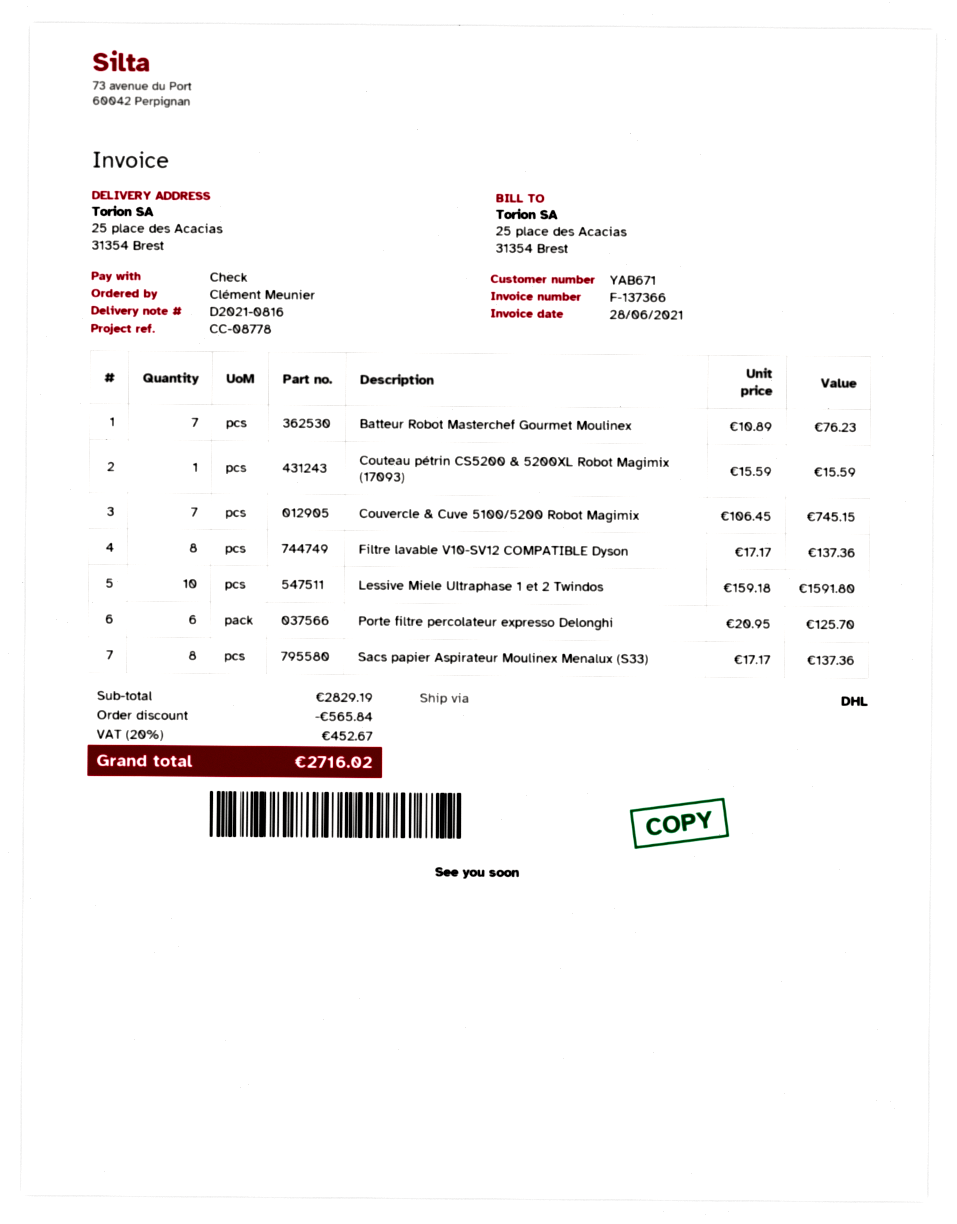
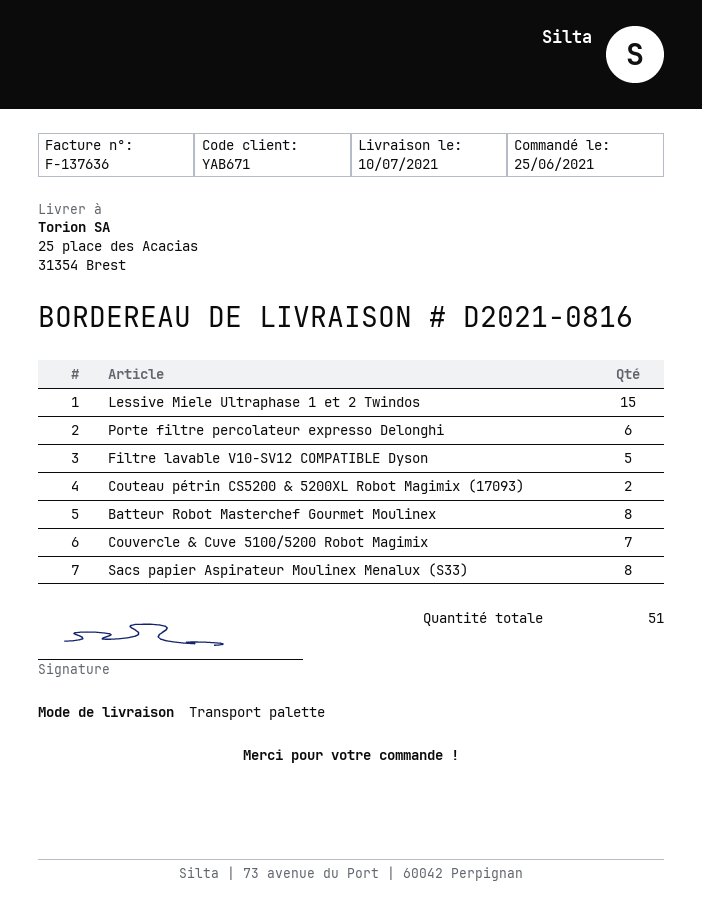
invoice number: F-137366 -> F-137636
shipping method: DHL -> pallet freight
Batteur Robot Masterchef Gourmet Moulinex: 7 -> 8
Couteau pétrin CS5200 & 5200XL Robot Magimix (17093): 1 -> 2
Filtre lavable V10-SV12 COMPATIBLE Dyson: 8 -> 5
Lessive Miele Ultraphase 1 et 2 Twindos: 10 -> 15

